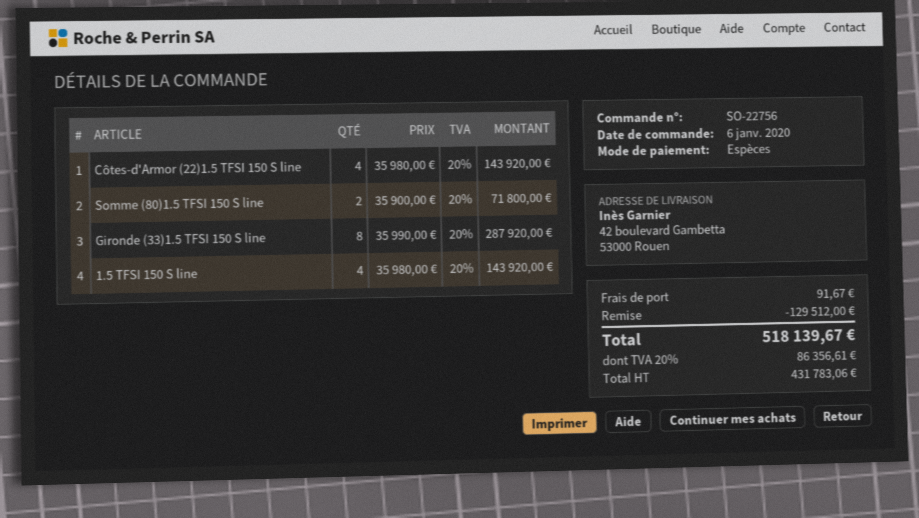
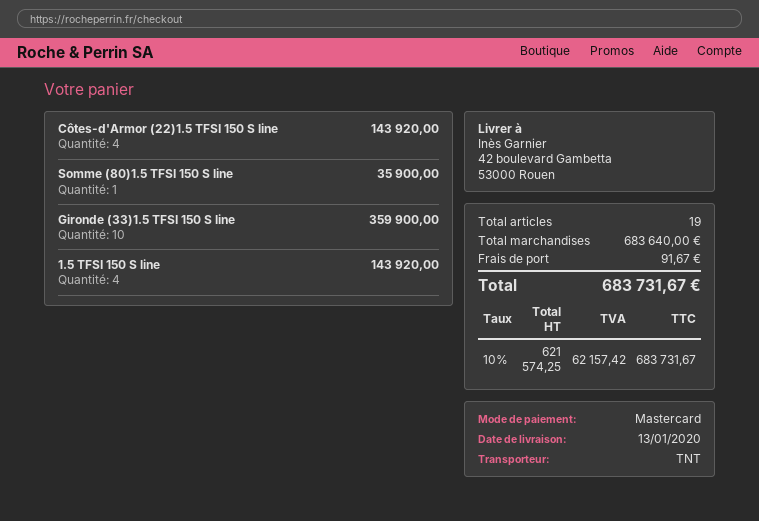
payment method: cash -> Mastercard
Somme (80)1.5 TFSI 150 S line: 2 for 71800.00 -> 1 for 35900.00
Gironde (33)1.5 TFSI 150 S line: 8 for 287920.00 -> 10 for 359900.00
discount: 129512.00 -> none
net: 431783.06 -> 621574.25
tax: 20% = 86356.61 -> 10% = 62157.42
total: 518139.67 -> 683731.67

